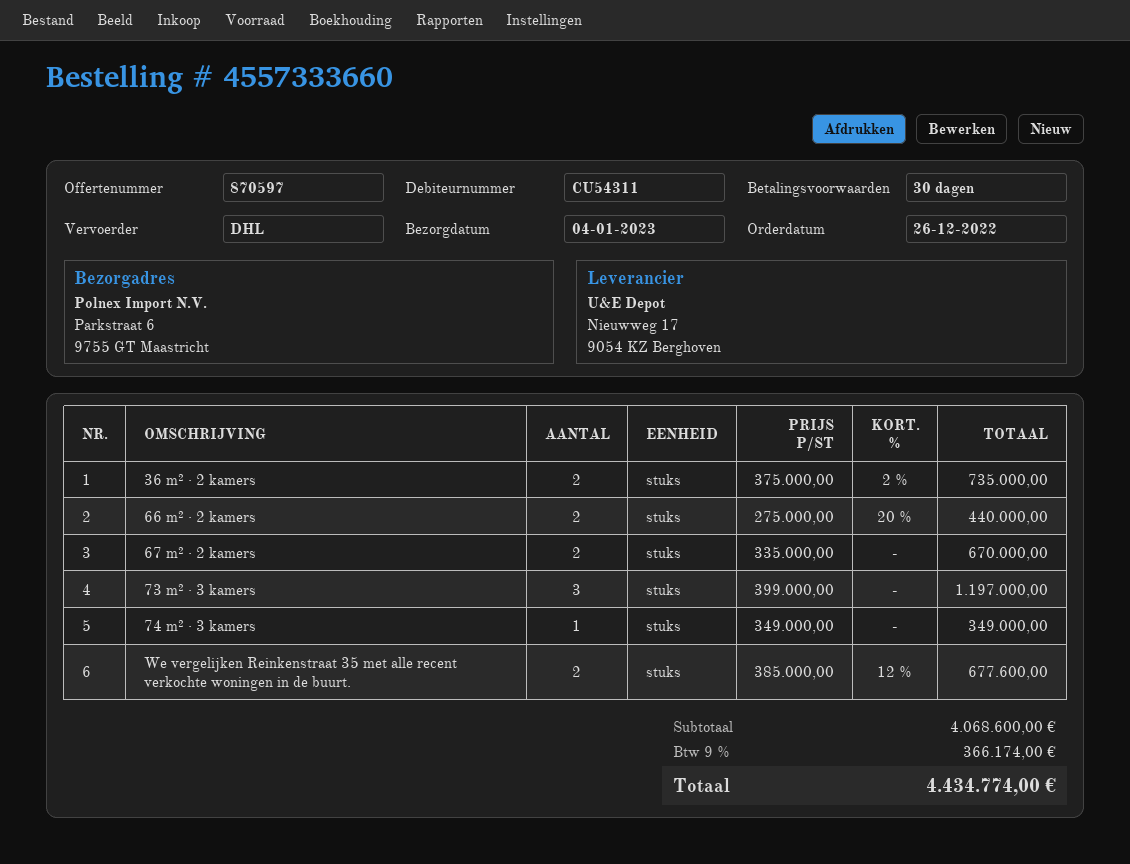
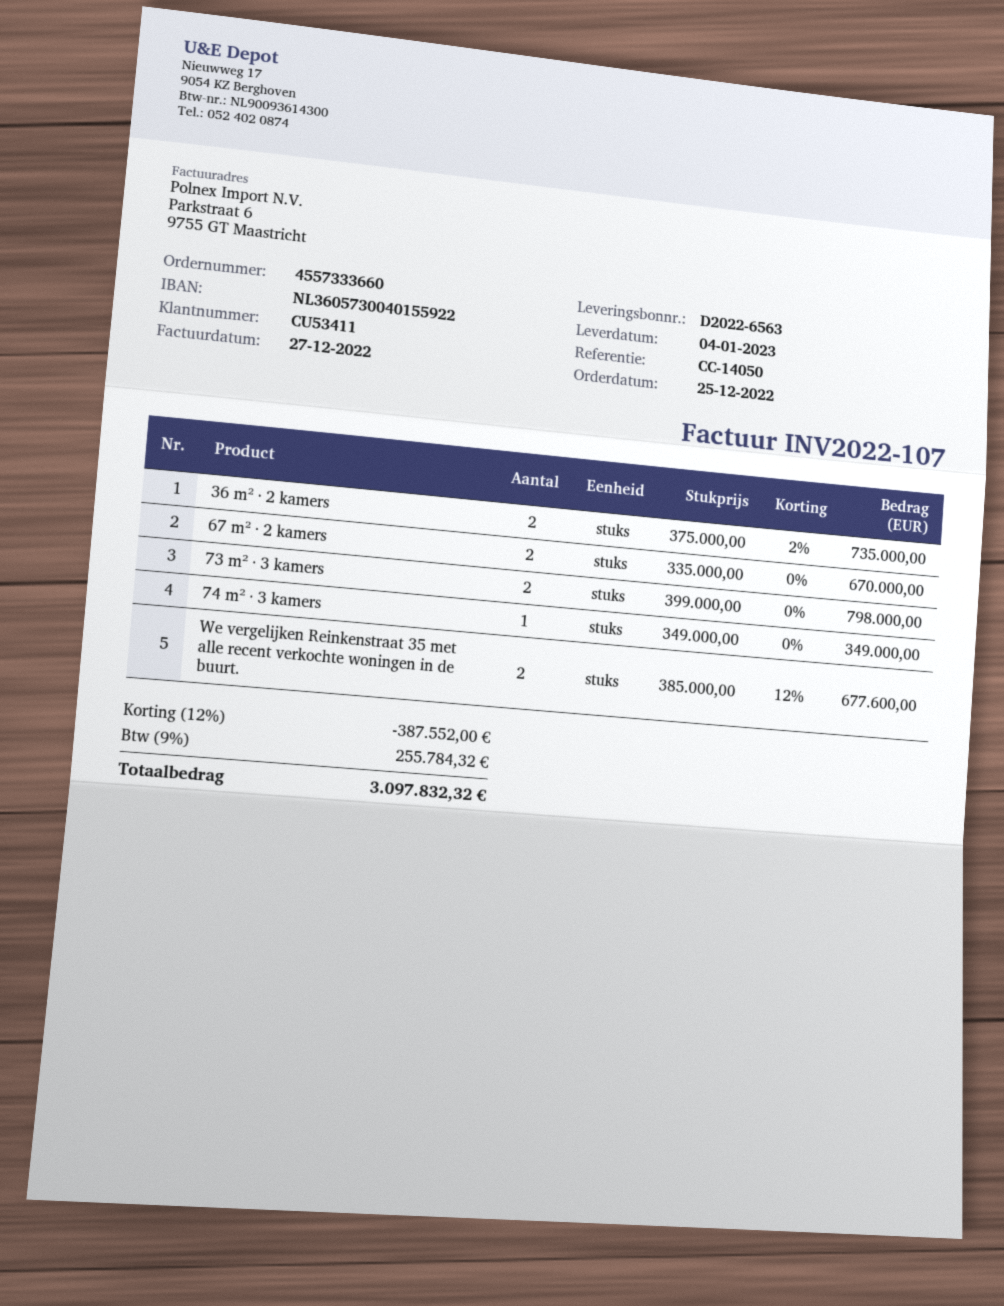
order date: 2022-12-26 -> 2022-12-25
customer number: CU54311 -> CU53411
66 m² · 2 kamers: 2 x 275000.00 - 20% = 440000.00 -> none
73 m² · 3 kamers: 3 x 399000.00 = 1197000.00 -> 2 x 399000.00 = 798000.00
discount: none -> 12% = 387552.00
tax: 9% = 366174.00 -> 9% = 255784.32
total: 4434774.00 -> 3097832.32

